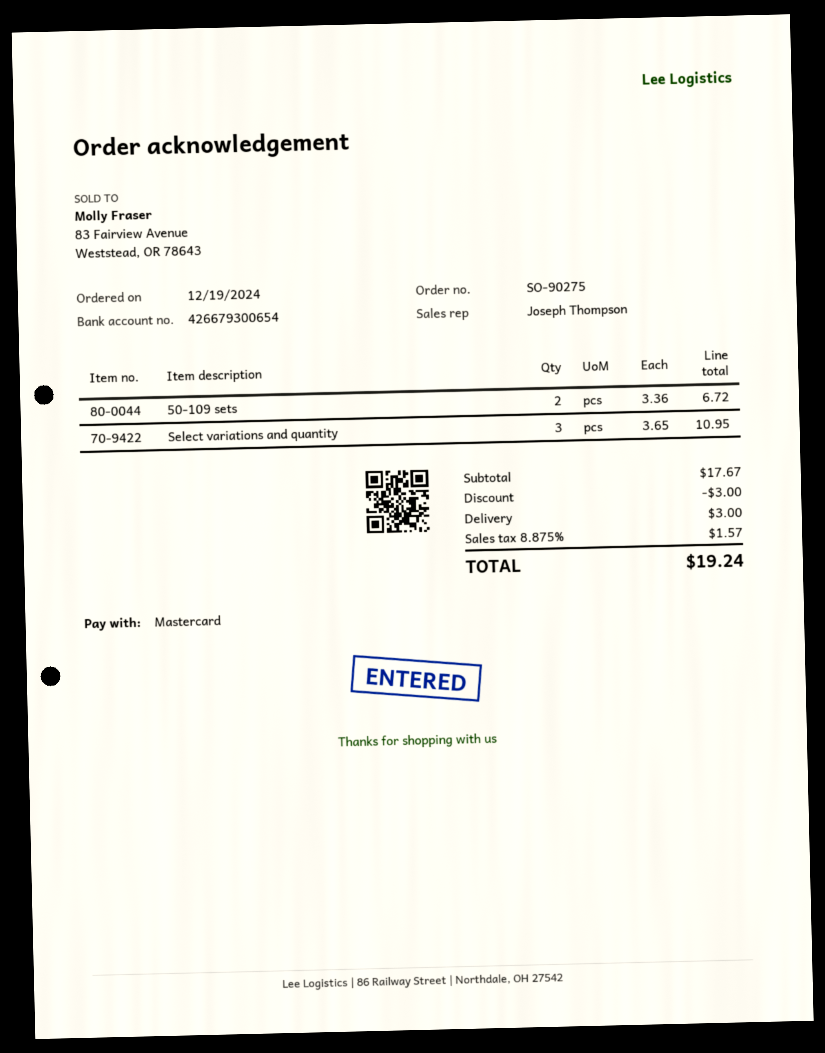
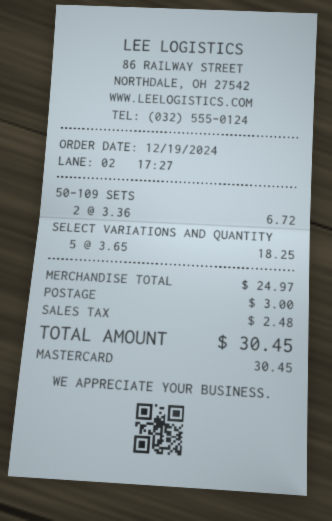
Select variations and quantity: 3 x 3.65 = 10.95 -> 5 x 3.65 = 18.25
subtotal: 17.67 -> 24.97
discount: 3.00 -> none
tax: 1.57 -> 2.48
total: 19.24 -> 30.45

